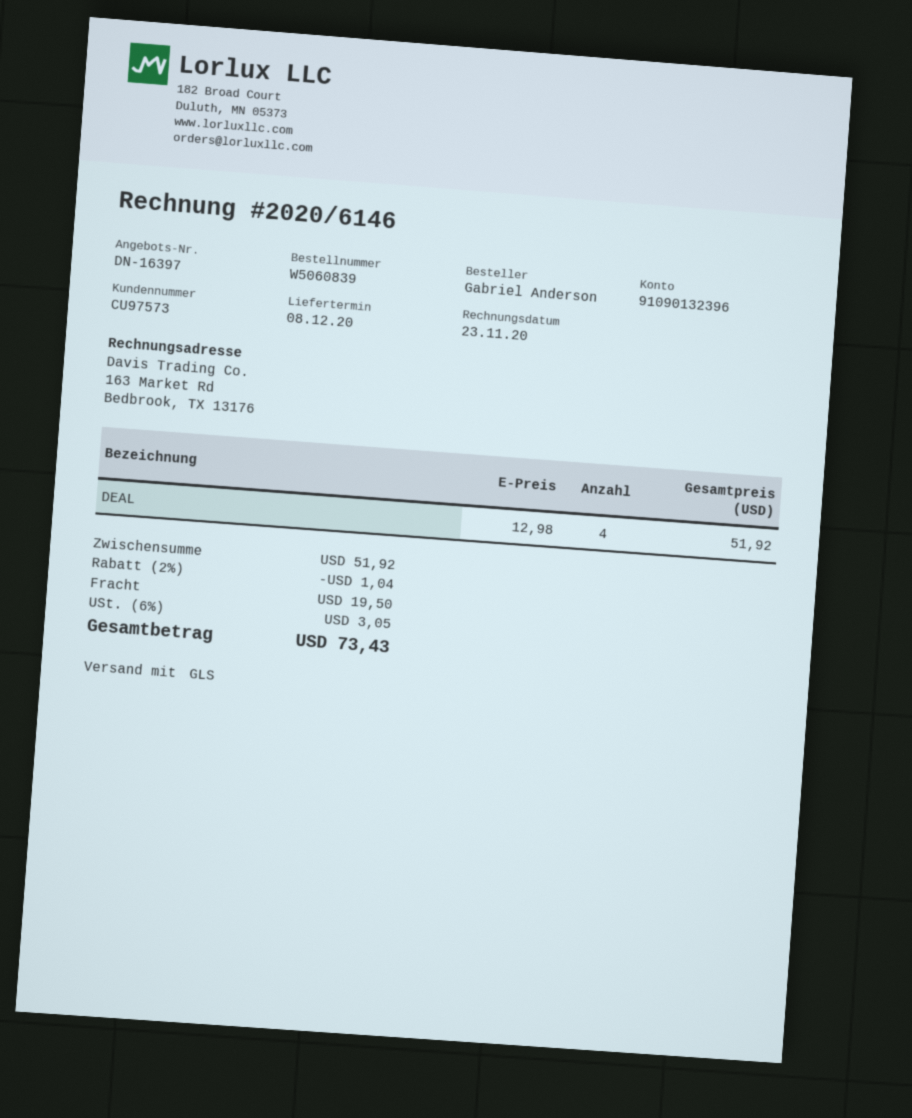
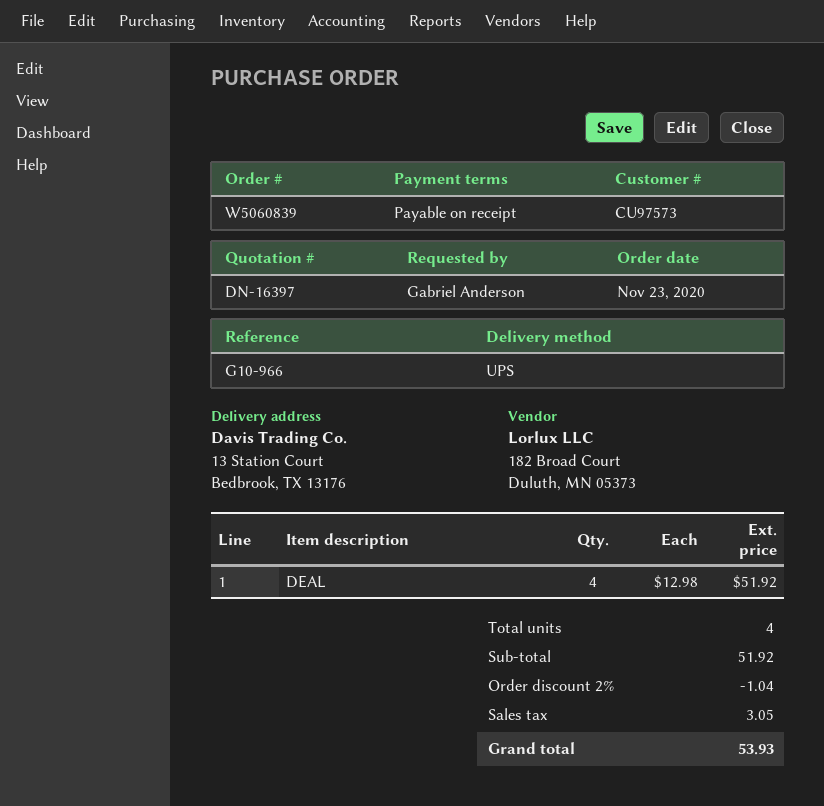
shipping method: GLS -> UPS
shipping: 19.50 -> none
total: 73.43 -> 53.93

